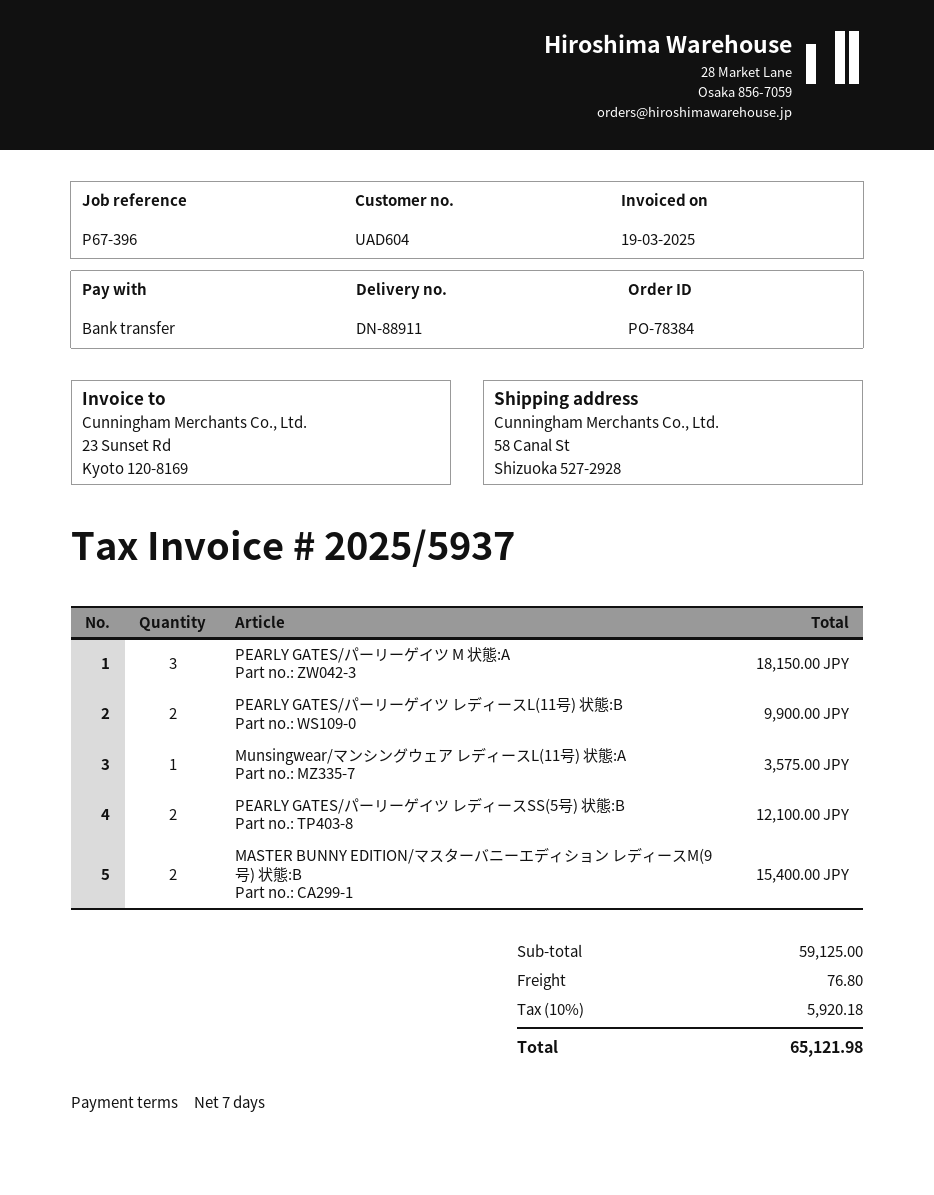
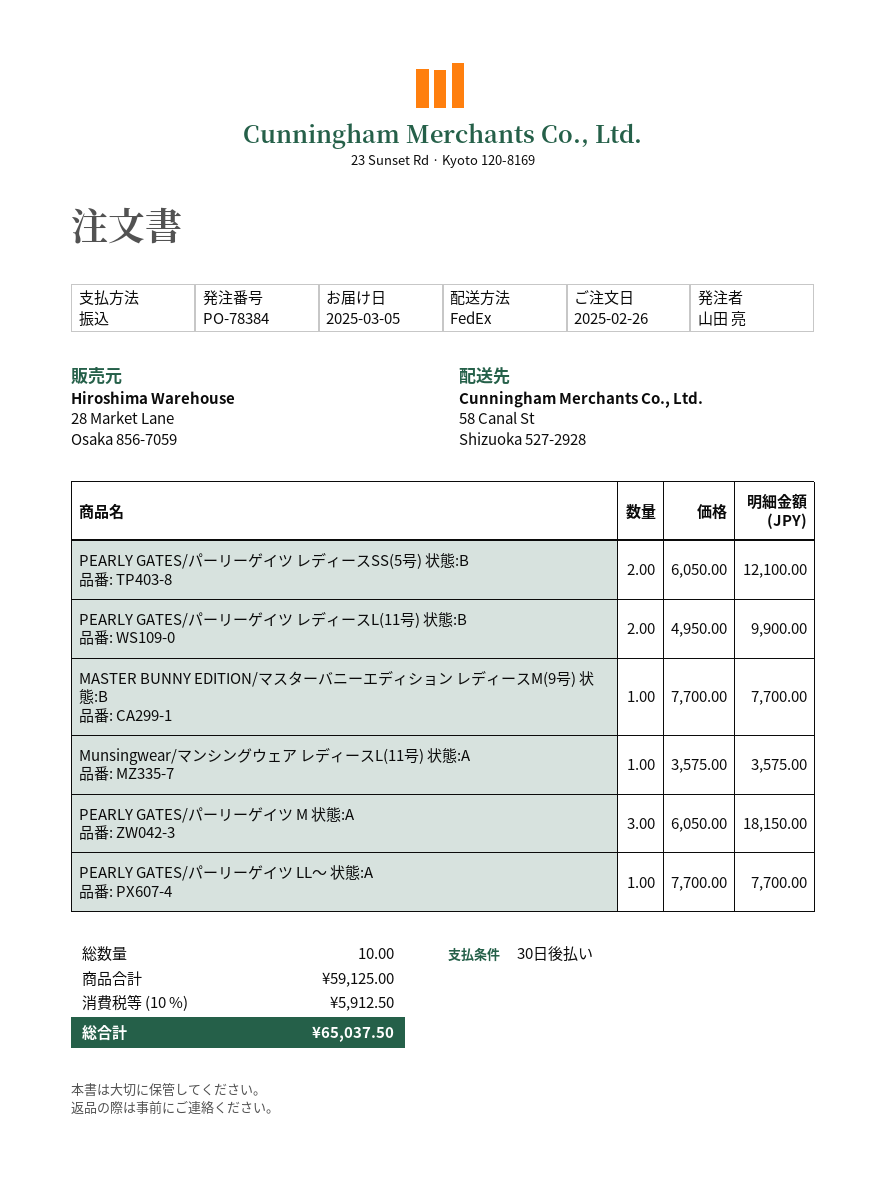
payment terms: 7 days -> 30 days
MASTER BUNNY EDITION/マスターバニーエディション レディースM(9号) 状態:B: 2 for 15400.00 -> 1 for 7700.00
PEARLY GATES/パーリーゲイツ LL〜 状態:A: none -> 1 for 7700.00
shipping: 76.80 -> none
tax: 10% = 5920.18 -> 10% = 5912.50
total: 65121.98 -> 65037.50

